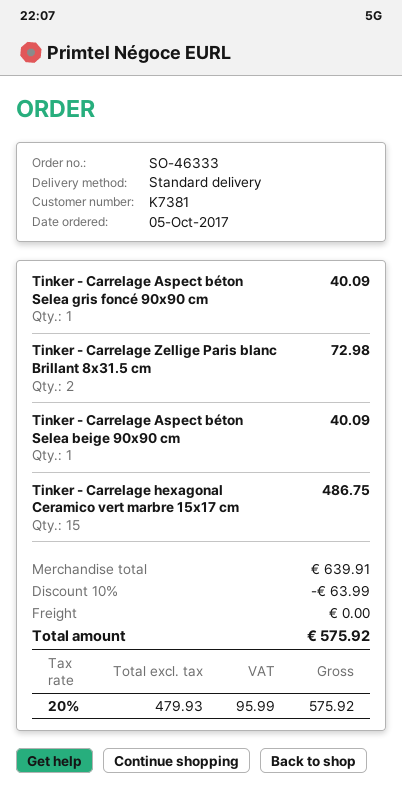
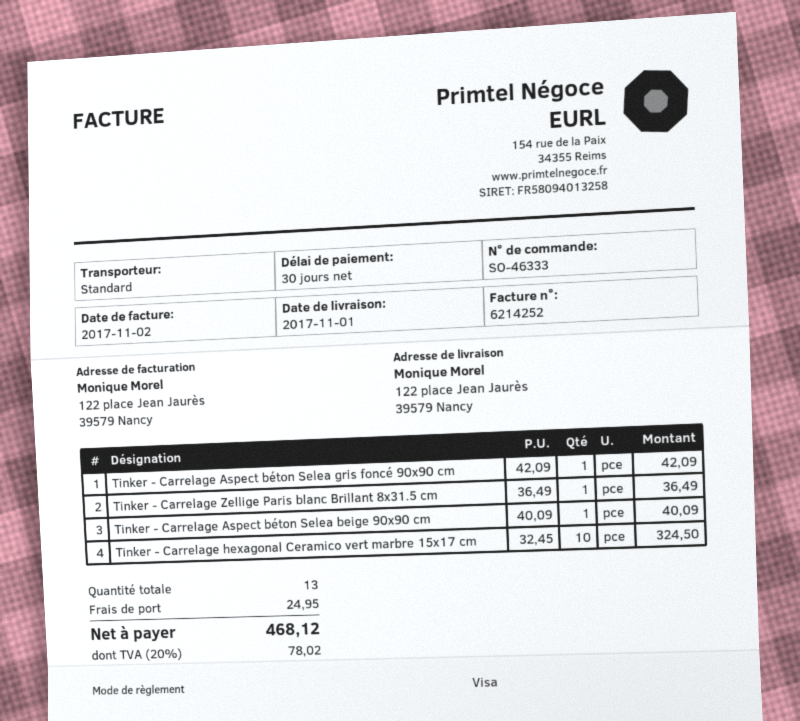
Tinker - Carrelage Aspect béton Selea gris foncé 90x90 cm: 1 for 40.09 -> 1 for 42.09
Tinker - Carrelage Zellige Paris blanc Brillant 8x31.5 cm: 2 for 72.98 -> 1 for 36.49
Tinker - Carrelage hexagonal Ceramico vert marbre 15x17 cm: 15 for 486.75 -> 10 for 324.50
discount: 10% = 63.99 -> none
shipping: 0.00 -> 24.95
tax: 20% = 95.99 -> 20% = 78.02
total: 575.92 -> 468.12

